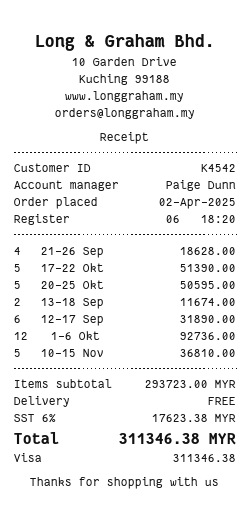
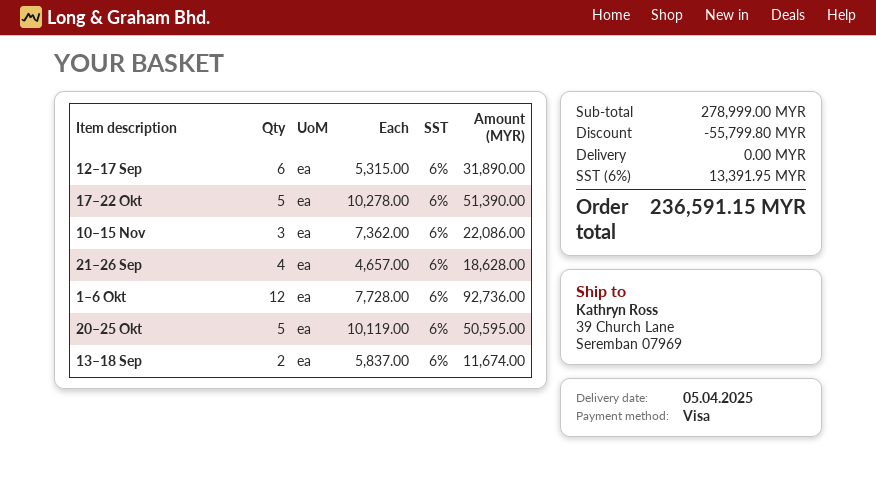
10–15 Nov: 5 for 36810.00 -> 3 for 22086.00
subtotal: 293723.00 -> 278999.00
discount: none -> 55799.80
tax: 6% = 17623.38 -> 6% = 13391.95
total: 311346.38 -> 236591.15

